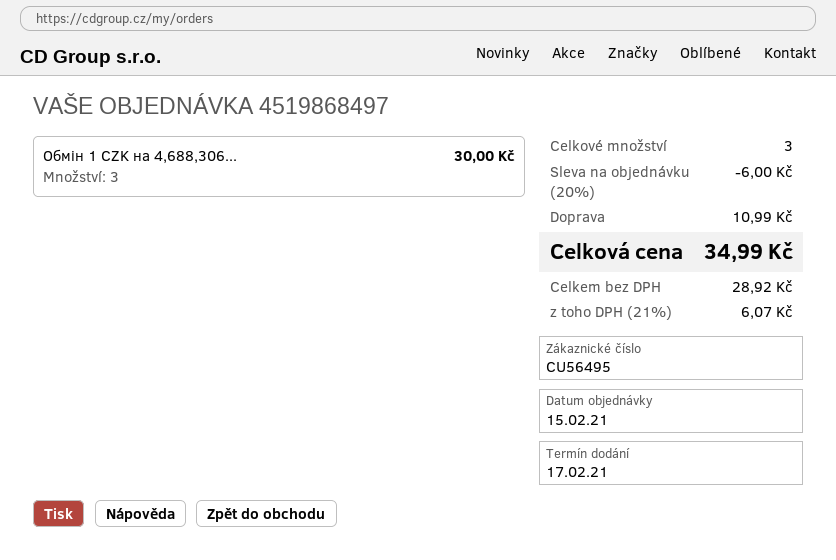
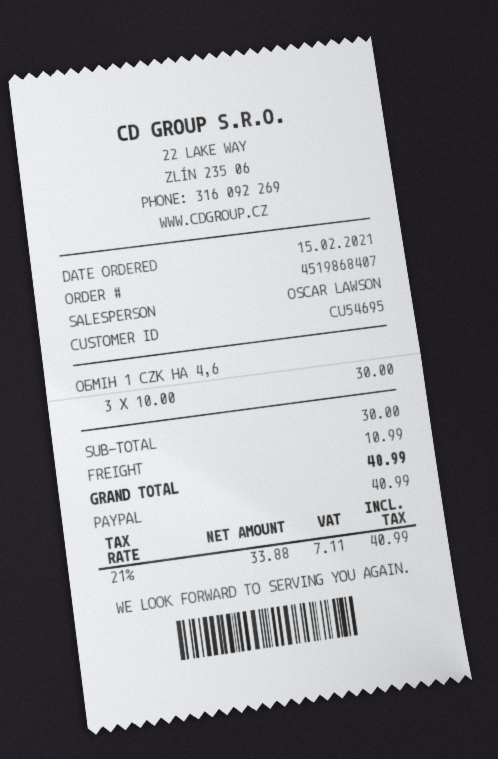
order number: 4519868497 -> 4519868407
customer number: CU56495 -> CU54695
discount: 20% = 6.00 -> none
net: 28.92 -> 33.88
tax: 21% = 6.07 -> 21% = 7.11
total: 34.99 -> 40.99

